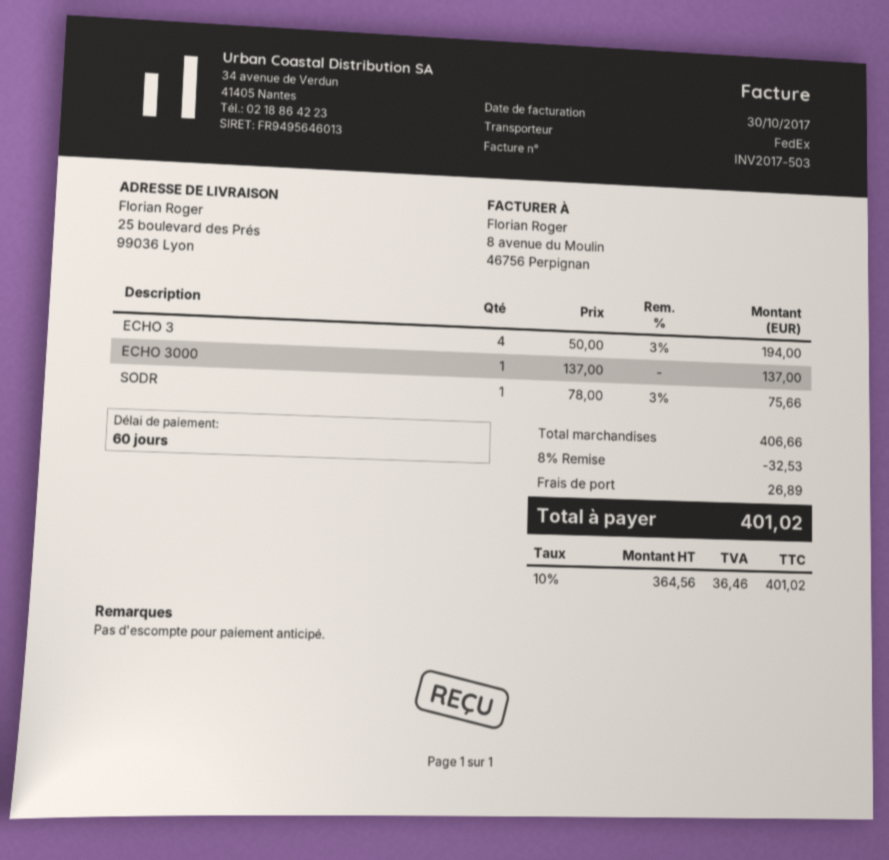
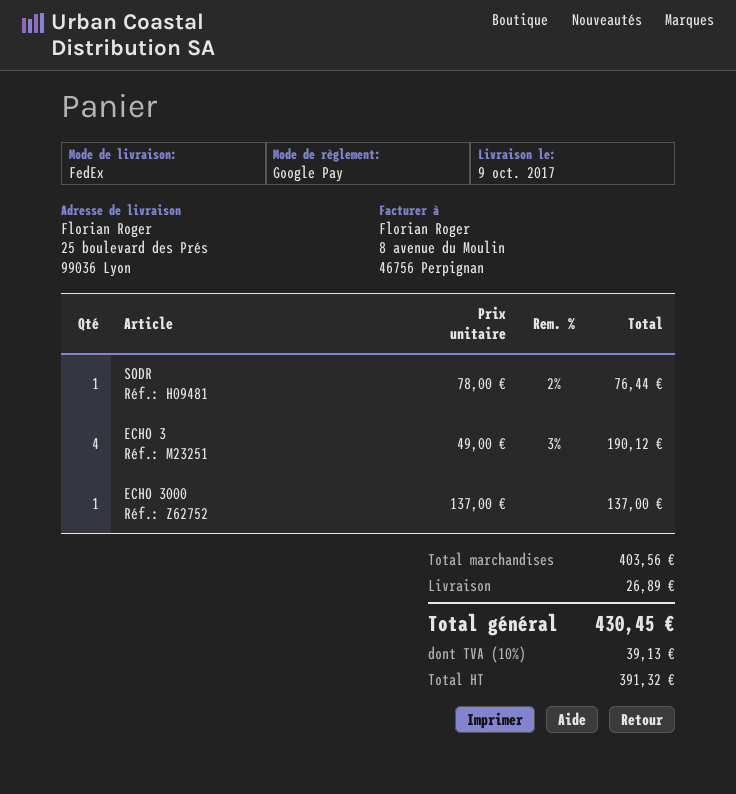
ECHO 3: 4 x 50.00 - 3% = 194.00 -> 4 x 49.00 - 3% = 190.12
SODR: 1 x 78.00 - 3% = 75.66 -> 1 x 78.00 - 2% = 76.44
subtotal: 406.66 -> 403.56
discount: 8% = 32.53 -> none
net: 364.56 -> 391.32
tax: 10% = 36.46 -> 10% = 39.13
total: 401.02 -> 430.45

